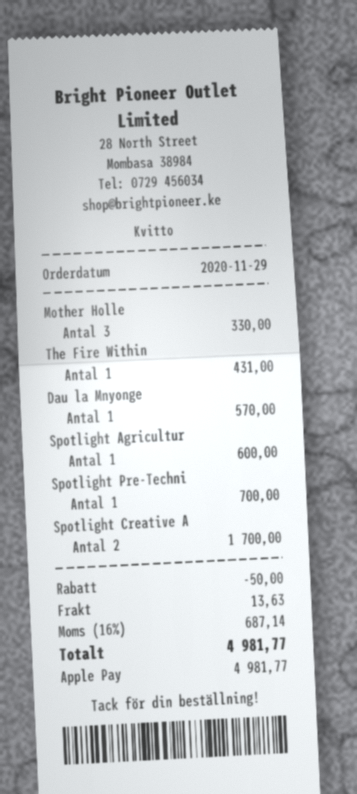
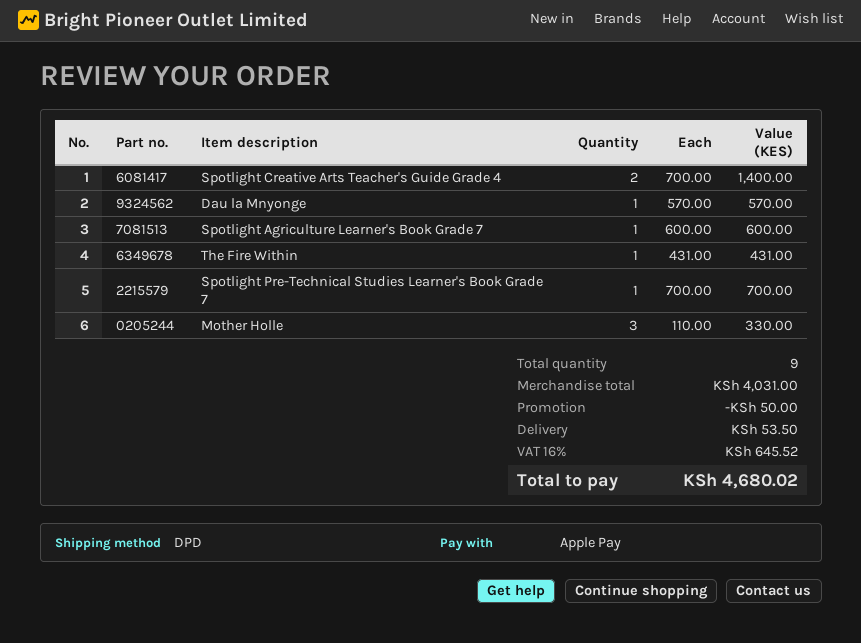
Spotlight Creative A: 2 for 1700.00 -> 2 for 1400.00
shipping: 13.63 -> 53.50
tax: 16% = 687.14 -> 16% = 645.52
total: 4981.77 -> 4680.02

